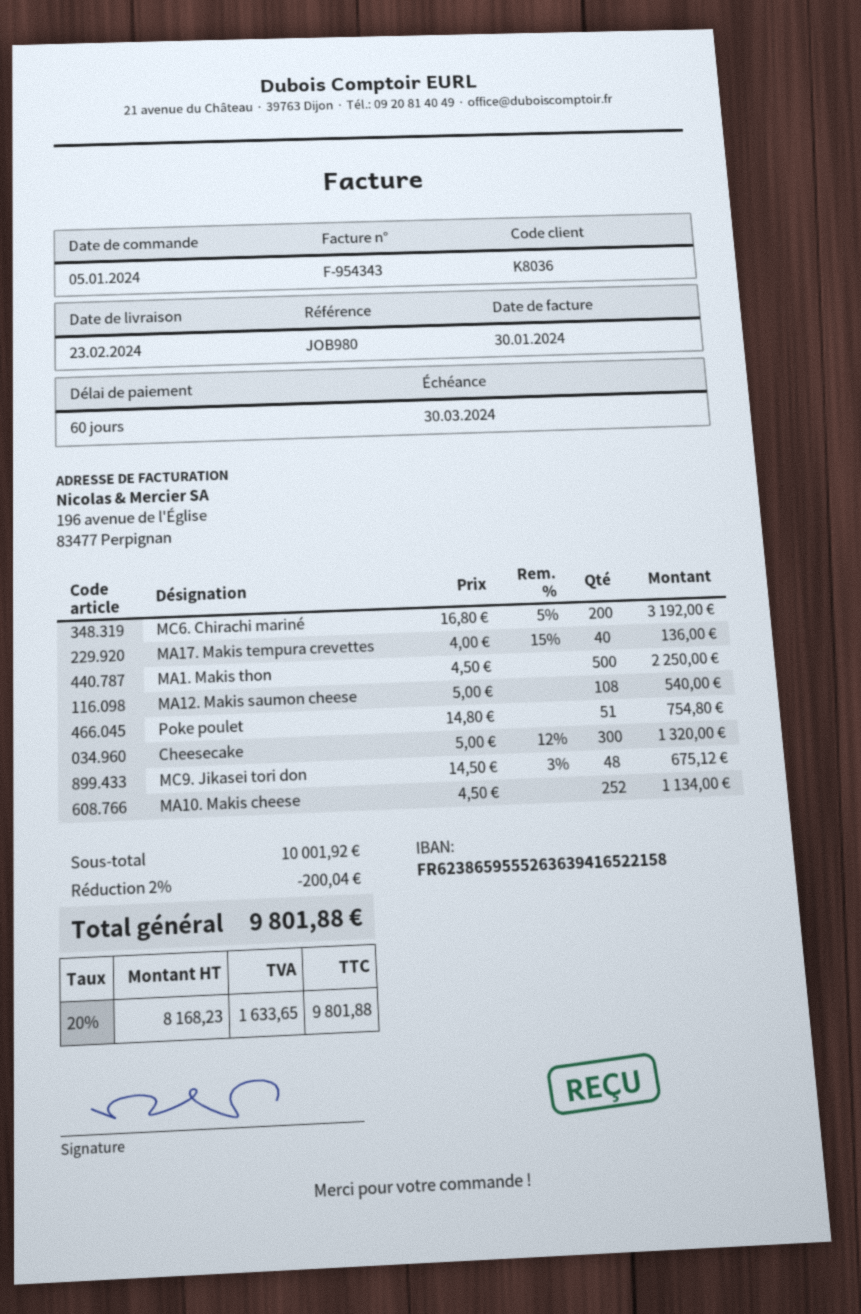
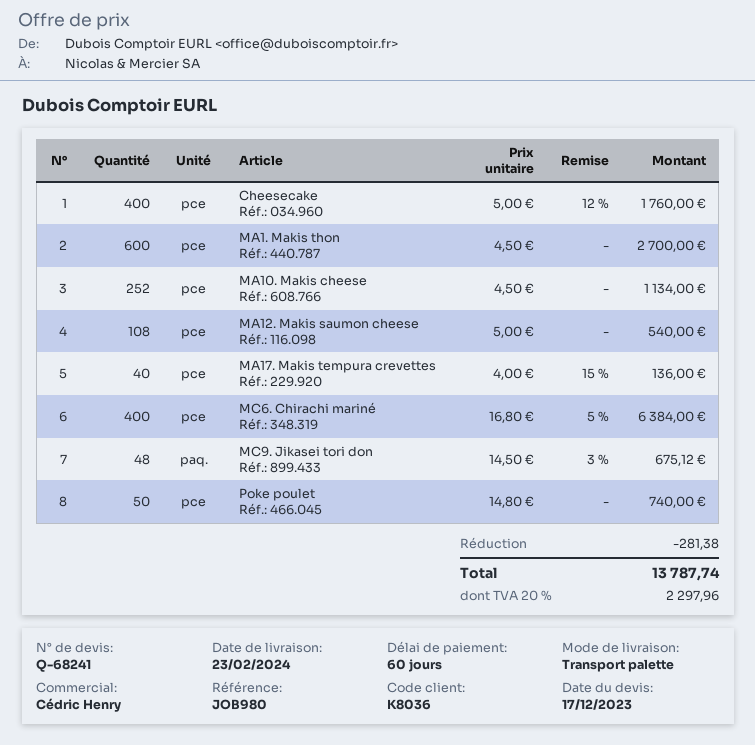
MC6. Chirachi mariné: 200 x 16.80 - 5% = 3192.00 -> 400 x 16.80 - 5% = 6384.00
MA1. Makis thon: 500 x 4.50 = 2250.00 -> 600 x 4.50 = 2700.00
Poke poulet: 51 x 14.80 = 754.80 -> 50 x 14.80 = 740.00
Cheesecake: 300 x 5.00 - 12% = 1320.00 -> 400 x 5.00 - 12% = 1760.00
discount: 200.04 -> 281.38
tax: 20% = 1633.65 -> 20% = 2297.96
total: 9801.88 -> 13787.74

